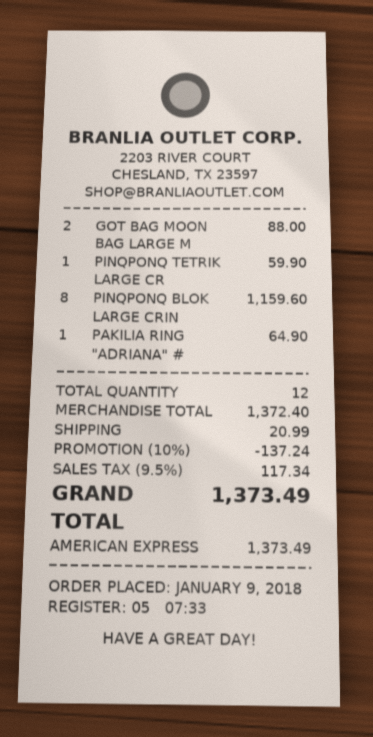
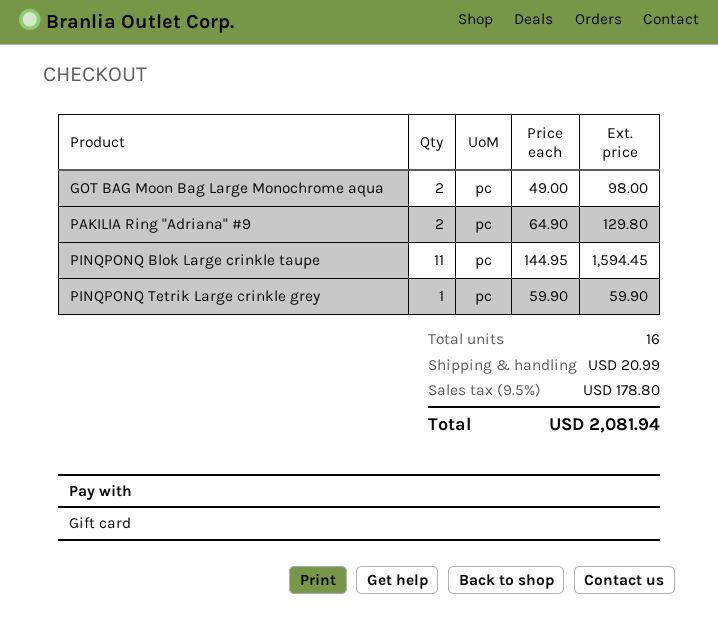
payment method: American Express -> gift card
GOT BAG MOON BAG LARGE M: 2 for 88.00 -> 2 for 98.00
PINQPONQ BLOK LARGE CRIN: 8 for 1159.60 -> 11 for 1594.45
PAKILIA RING "ADRIANA" #: 1 for 64.90 -> 2 for 129.80
total quantity: 12 -> 16
discount: 10% = 137.24 -> none
tax: 9.5% = 117.34 -> 9.5% = 178.80
total: 1373.49 -> 2081.94

